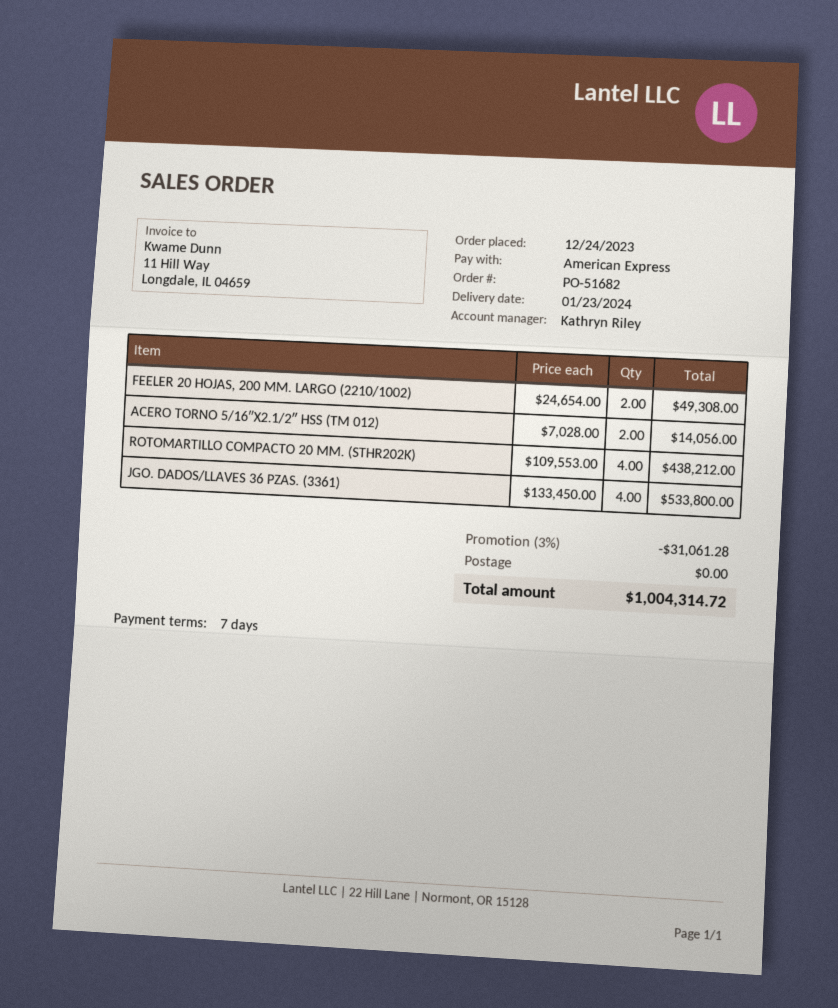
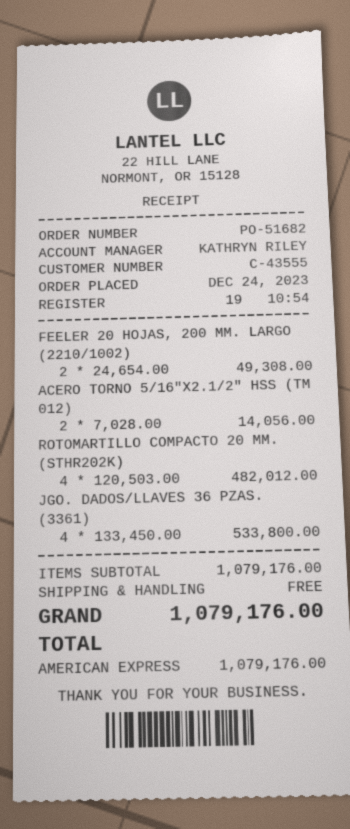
ROTOMARTILLO COMPACTO 20 MM. (STHR202K): 4 x 109553.00 = 438212.00 -> 4 x 120503.00 = 482012.00
discount: 3% = 31061.28 -> none
total: 1004314.72 -> 1079176.00

